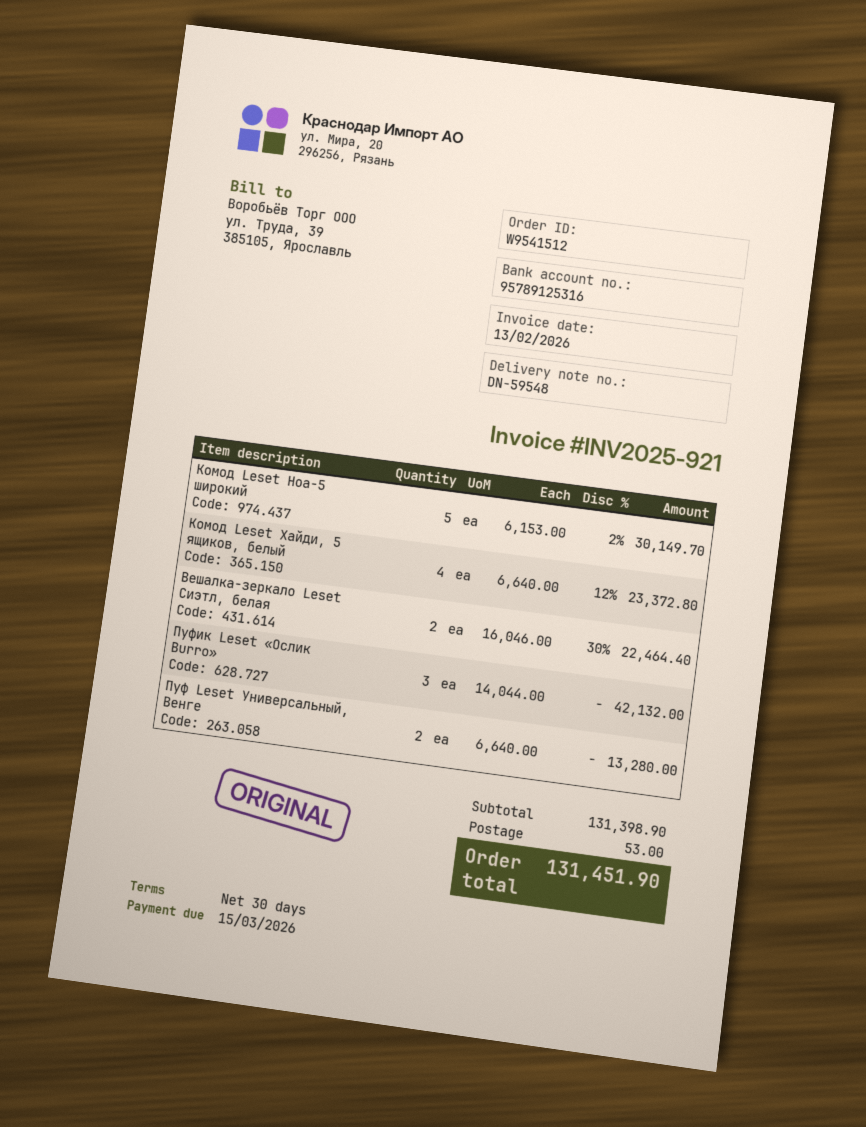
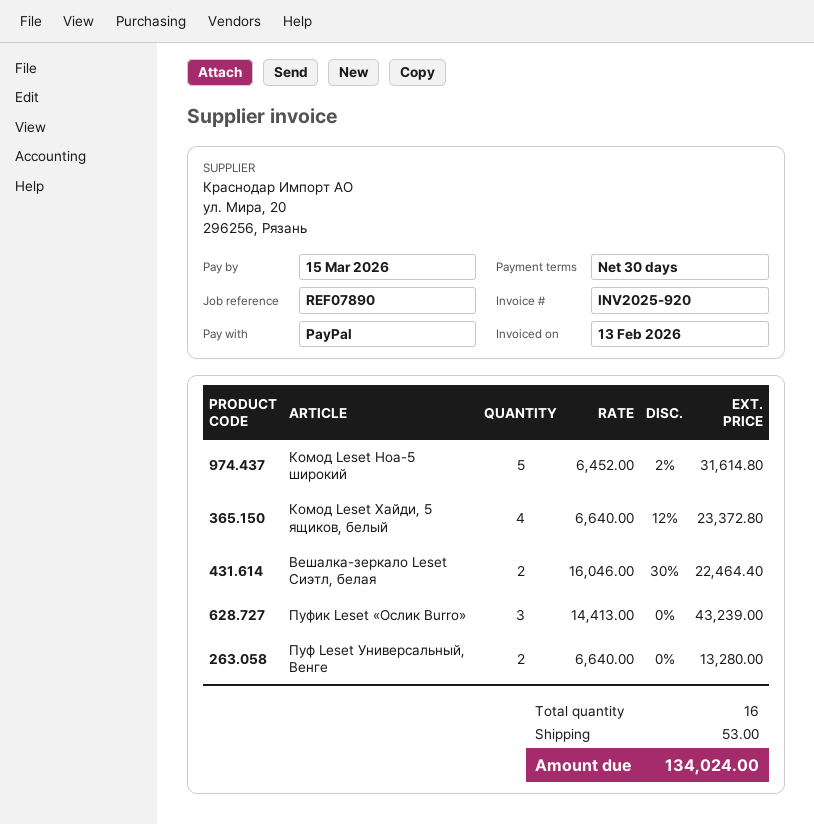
invoice number: INV2025-921 -> INV2025-920
Комод Leset Ноа-5 широкий: 5 x 6153.00 - 2% = 30149.70 -> 5 x 6452.00 - 2% = 31614.80
Пуфик Leset «Ослик Burro»: 3 x 14044.00 = 42132.00 -> 3 x 14413.00 = 43239.00
total: 131451.90 -> 134024.00

